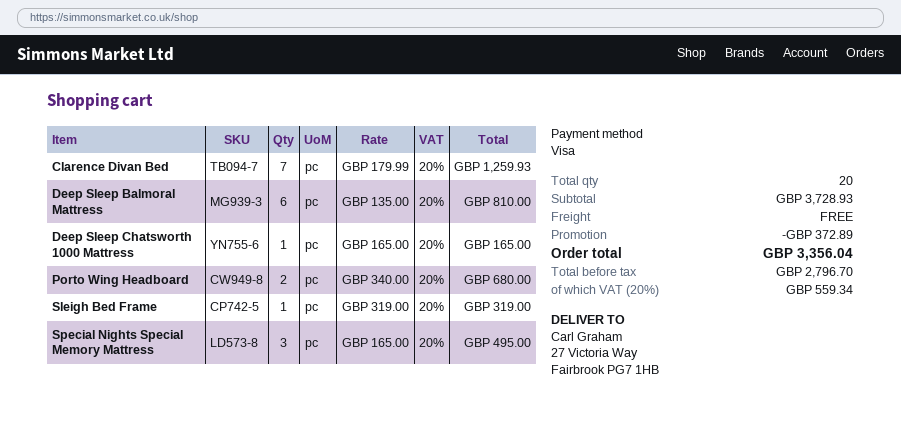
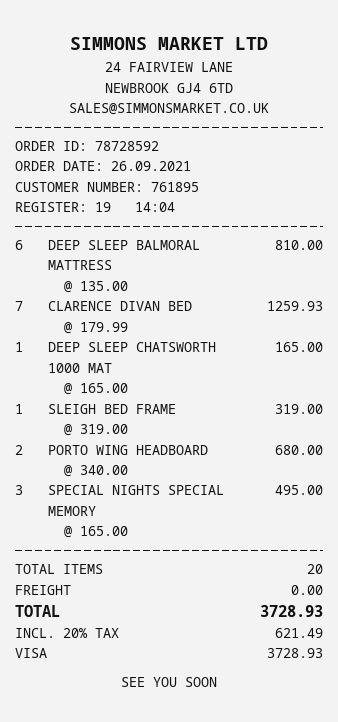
discount: 372.89 -> none
tax: 20% = 559.34 -> 20% = 621.49
total: 3356.04 -> 3728.93

